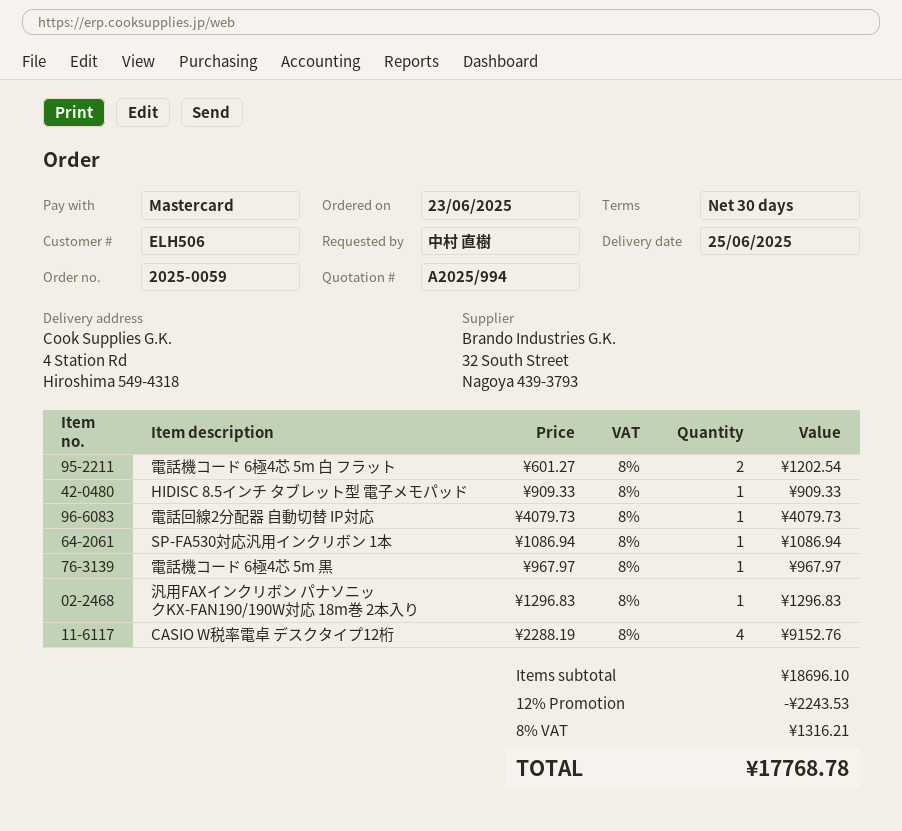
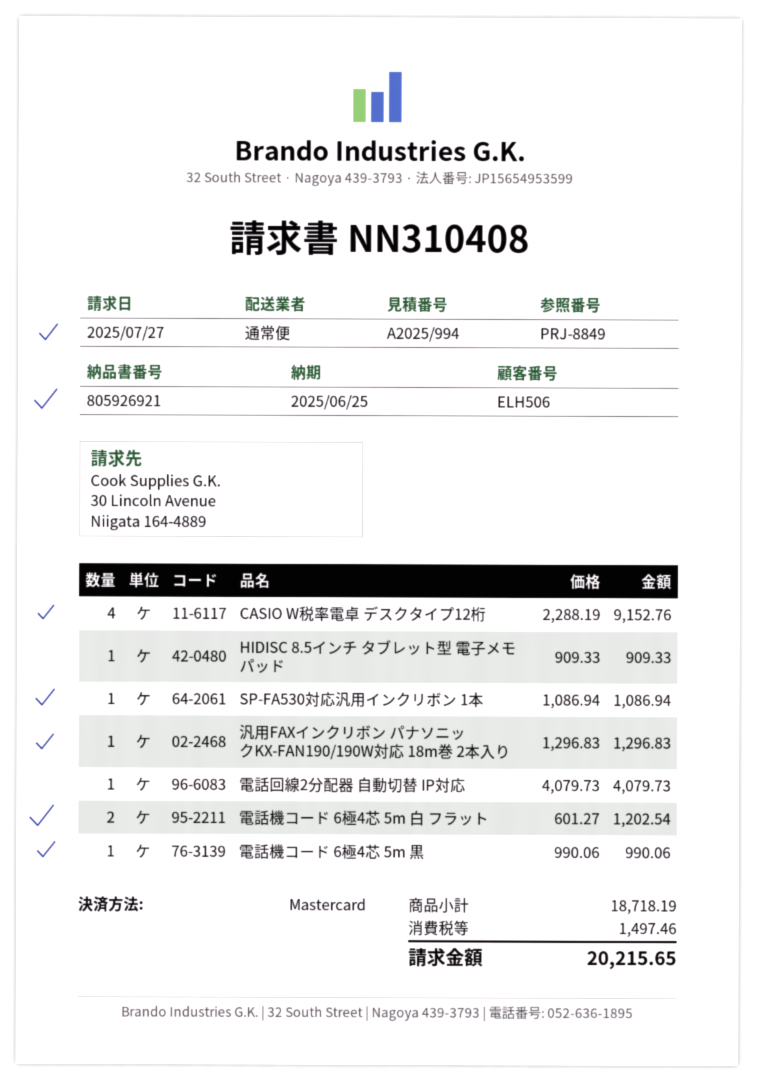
電話機コード 6極4芯 5m 黒: 1 x 967.97 = 967.97 -> 1 x 990.06 = 990.06
subtotal: 18696.10 -> 18718.19
discount: 12% = 2243.53 -> none
tax: 1316.21 -> 1497.46
total: 17768.78 -> 20215.65

